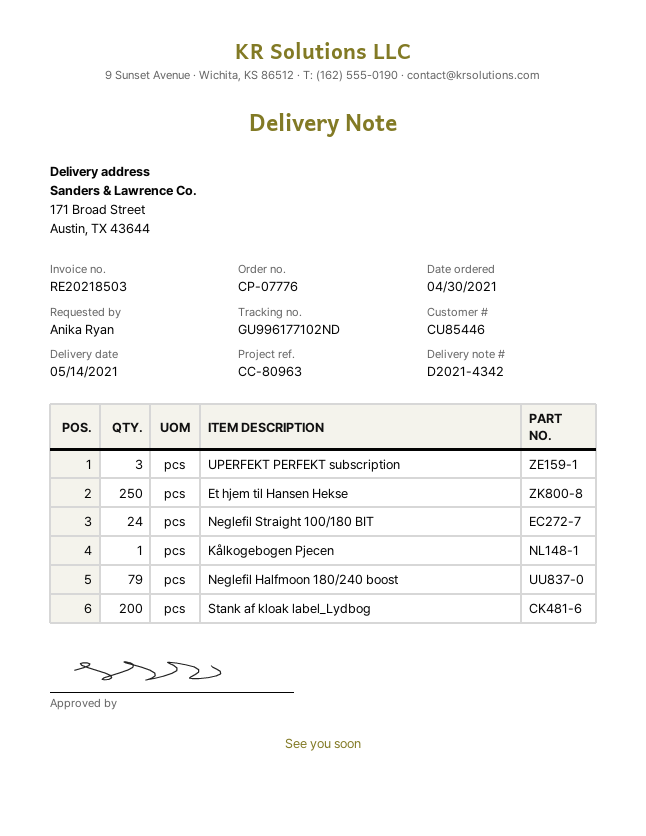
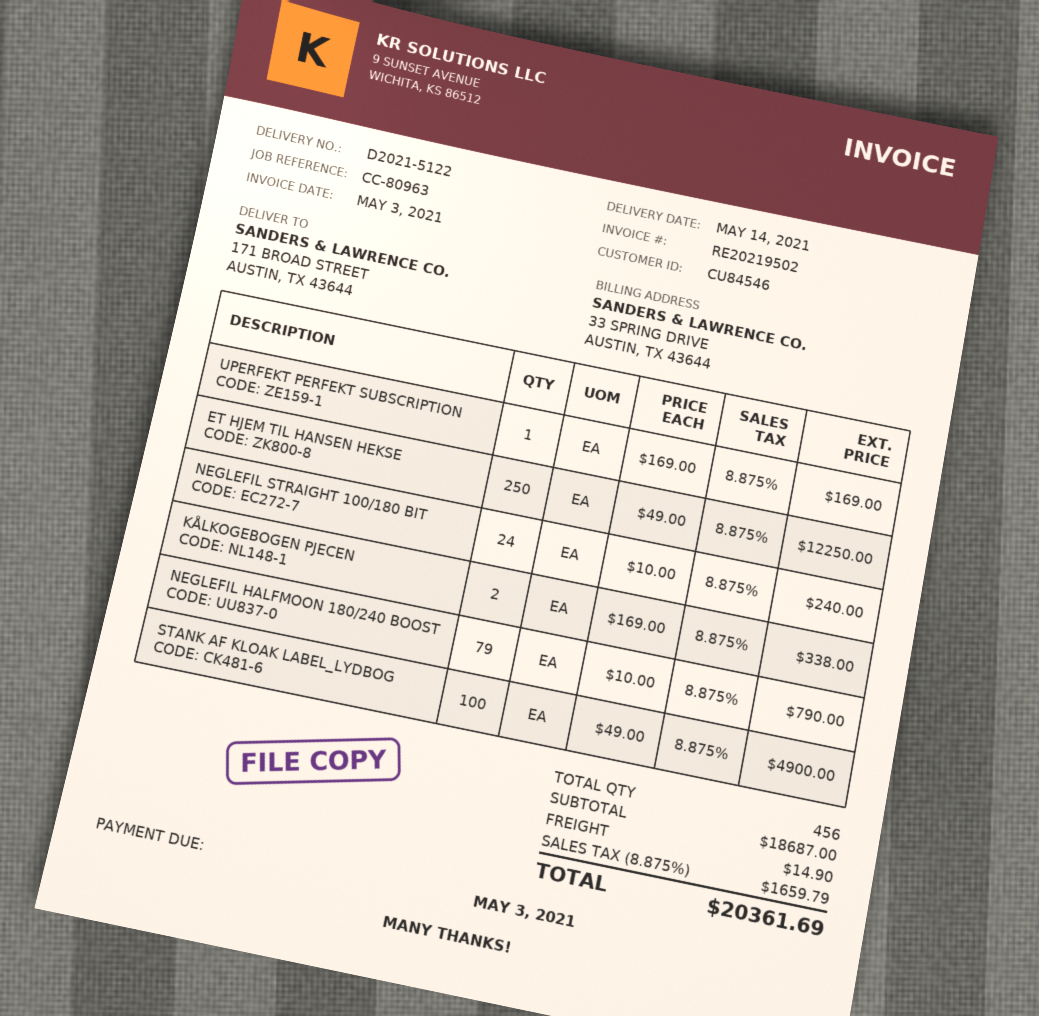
delivery note number: D2021-4342 -> D2021-5122
invoice number: RE20218503 -> RE20219502
customer number: CU85446 -> CU84546
UPERFEKT PERFEKT subscription: 3 -> 1
Kålkogebogen Pjecen: 1 -> 2
Stank af kloak label_Lydbog: 200 -> 100

